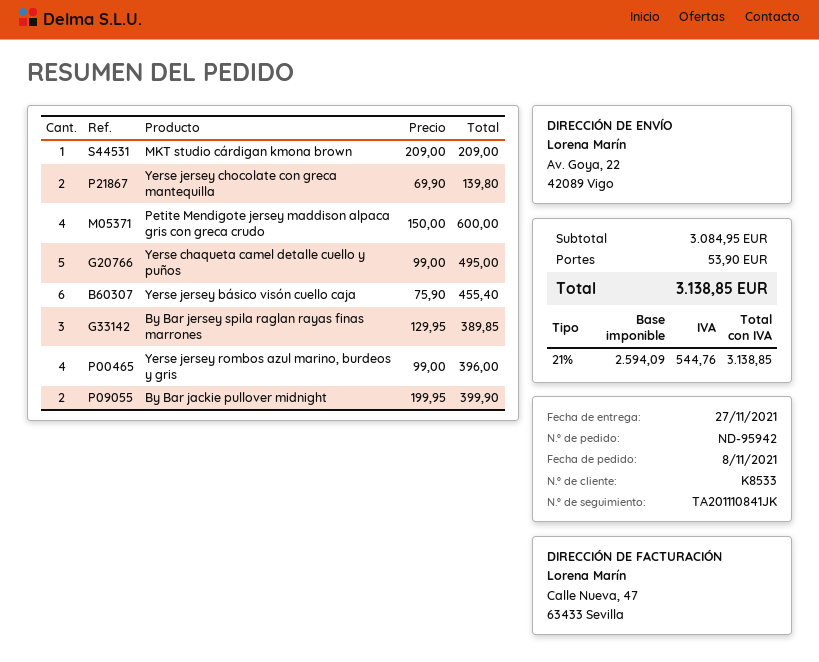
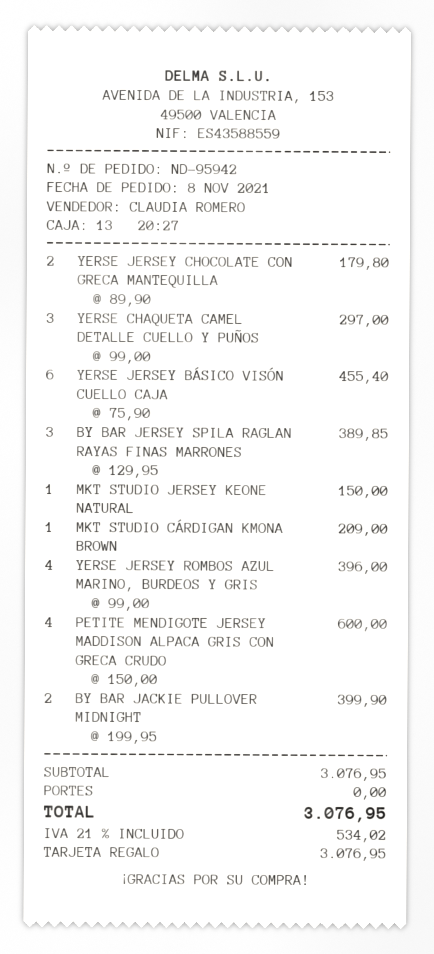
Yerse jersey chocolate con greca mantequilla: 2 x 69.90 = 139.80 -> 2 x 89.90 = 179.80
Yerse chaqueta camel detalle cuello y puños: 5 x 99.00 = 495.00 -> 3 x 99.00 = 297.00
MKT STUDIO JERSEY KEONE NATURAL: none -> 1 x 150.00 = 150.00
subtotal: 3084.95 -> 3076.95
shipping: 53.90 -> 0.00
tax: 21% = 544.76 -> 21% = 534.02
total: 3138.85 -> 3076.95

